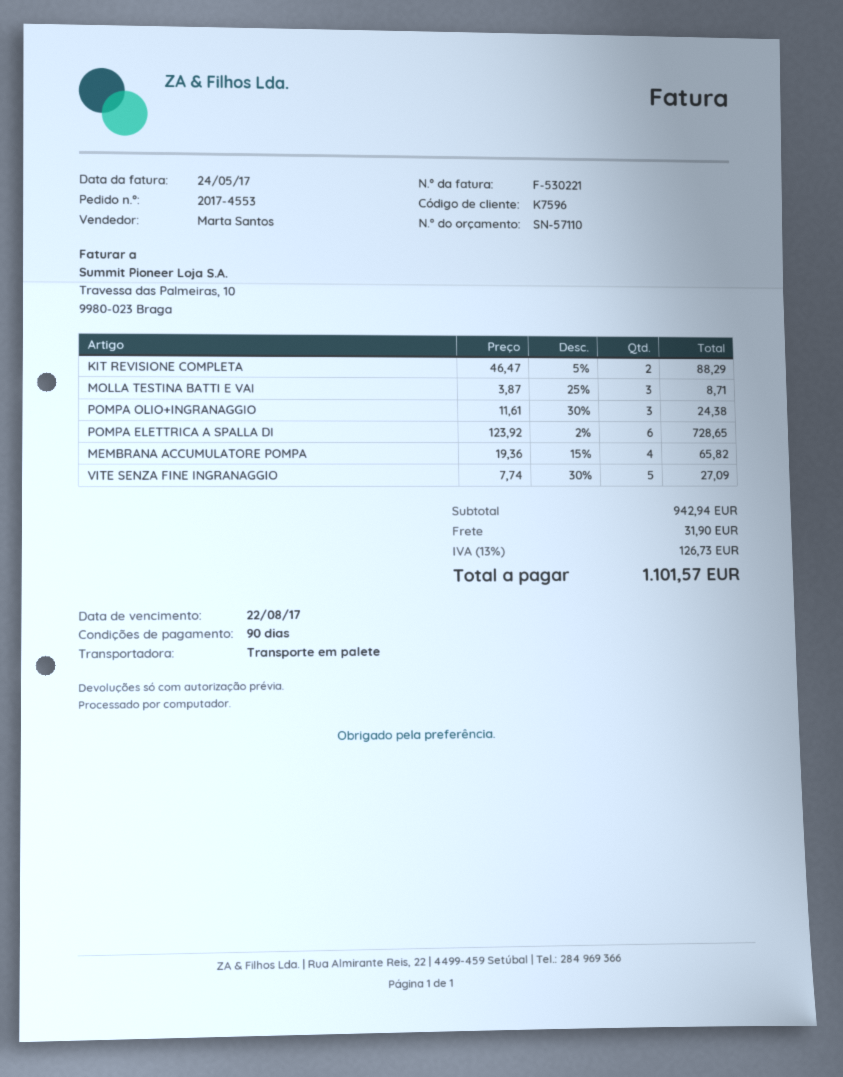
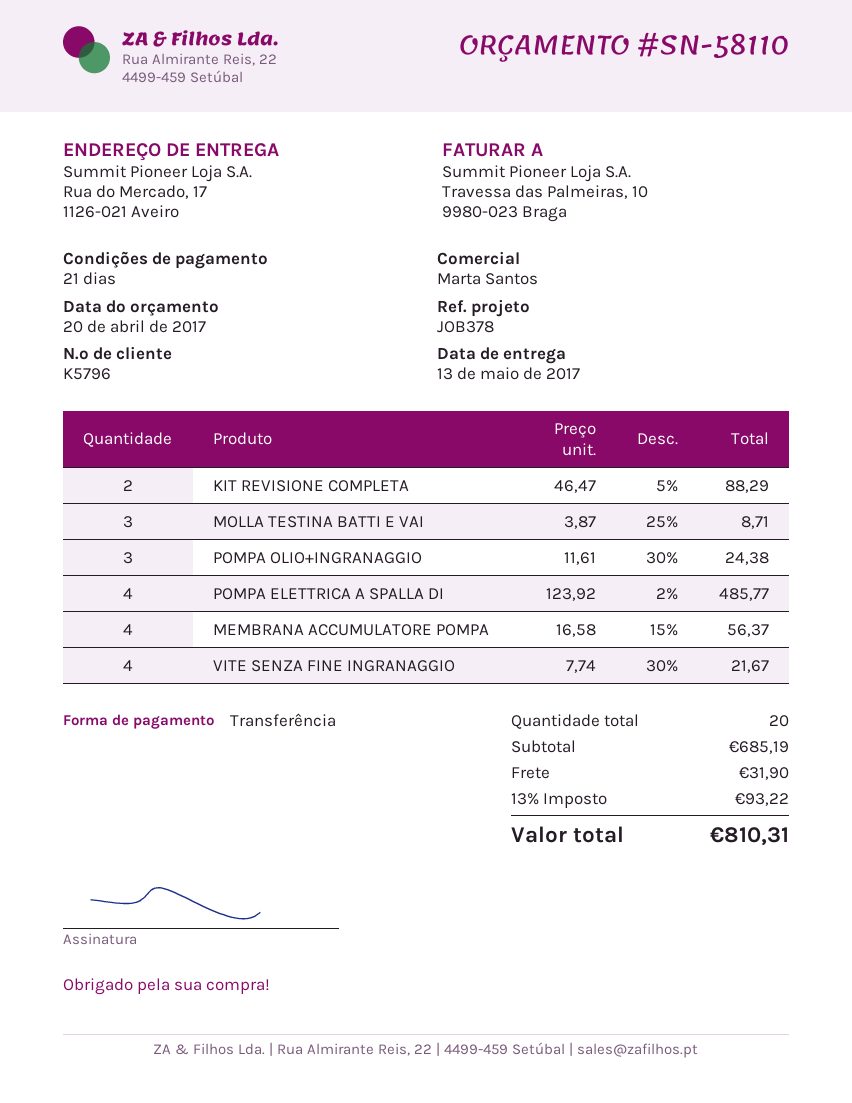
quote number: SN-57110 -> SN-58110
payment terms: 90 days -> 21 days
customer number: K7596 -> K5796
POMPA ELETTRICA A SPALLA DI: 6 x 123.92 - 2% = 728.65 -> 4 x 123.92 - 2% = 485.77
MEMBRANA ACCUMULATORE POMPA: 4 x 19.36 - 15% = 65.82 -> 4 x 16.58 - 15% = 56.37
VITE SENZA FINE INGRANAGGIO: 5 x 7.74 - 30% = 27.09 -> 4 x 7.74 - 30% = 21.67
subtotal: 942.94 -> 685.19
tax: 13% = 126.73 -> 13% = 93.22
total: 1101.57 -> 810.31

